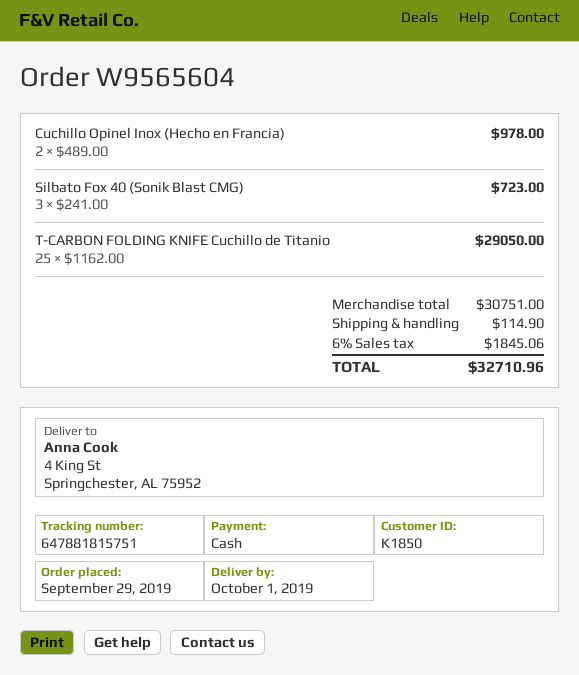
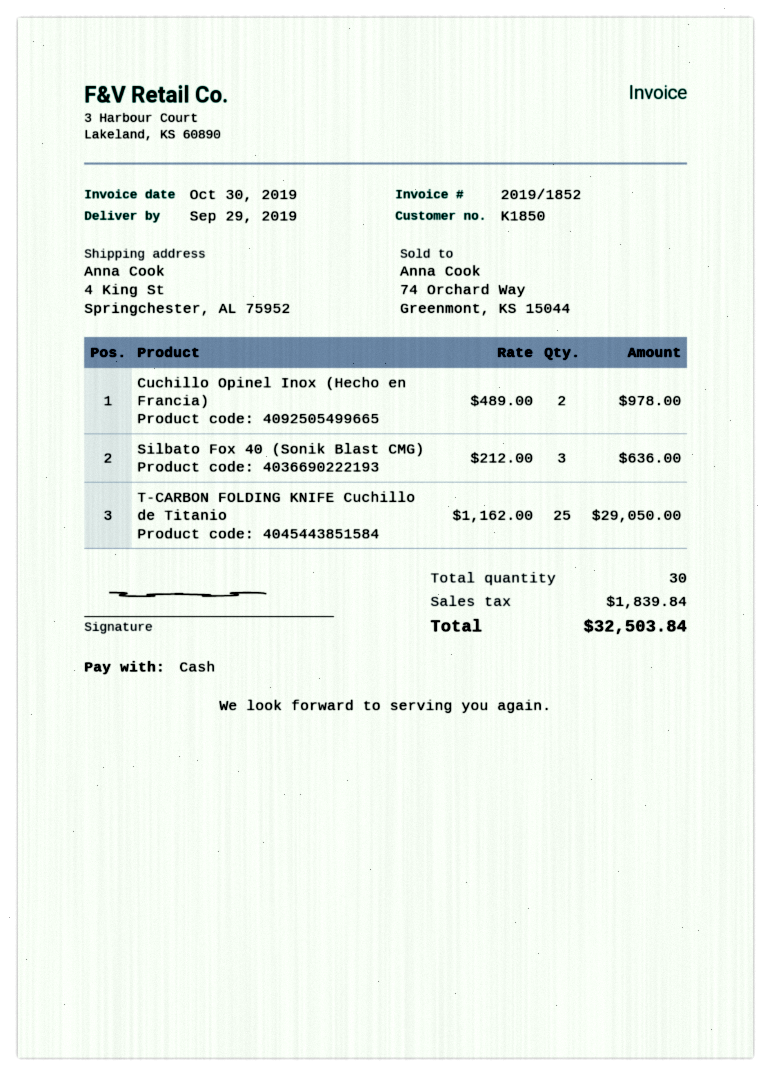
delivery date: 2019-10-01 -> 2019-09-29
Silbato Fox 40 (Sonik Blast CMG): 3 x 241.00 = 723.00 -> 3 x 212.00 = 636.00
shipping: 114.90 -> none
tax: 1845.06 -> 1839.84
total: 32710.96 -> 32503.84

